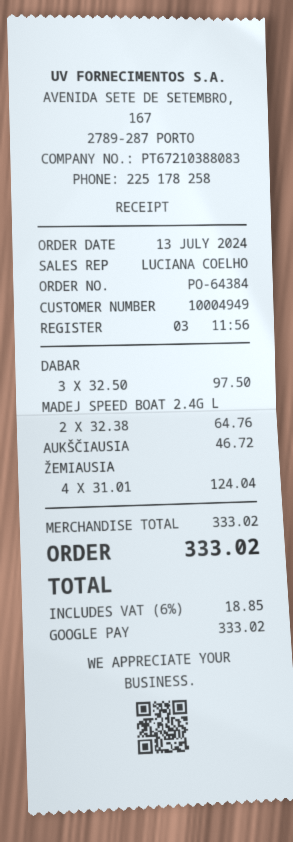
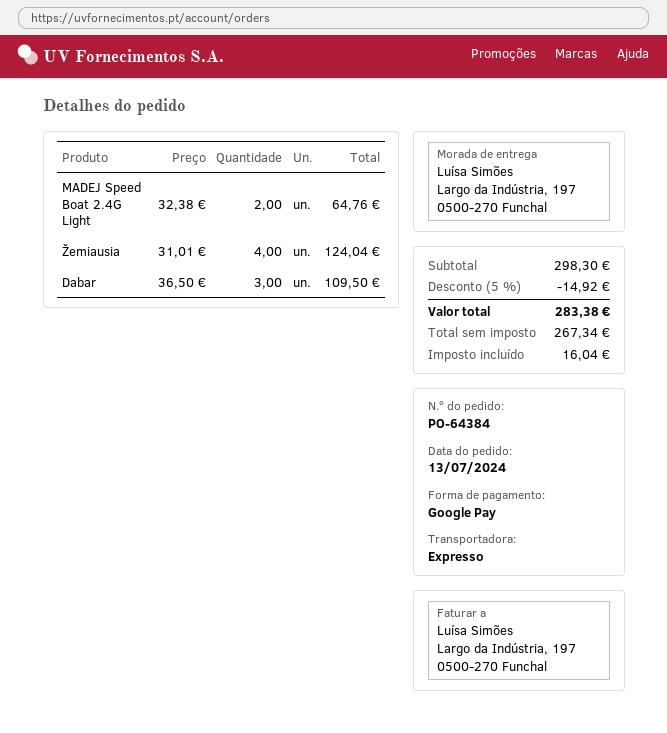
DABAR: 3 x 32.50 = 97.50 -> 3 x 36.50 = 109.50
AUKŠČIAUSIA: 1 x 46.72 = 46.72 -> none
subtotal: 333.02 -> 298.30
discount: none -> 5% = 14.92
tax: 18.85 -> 16.04
total: 333.02 -> 283.38

